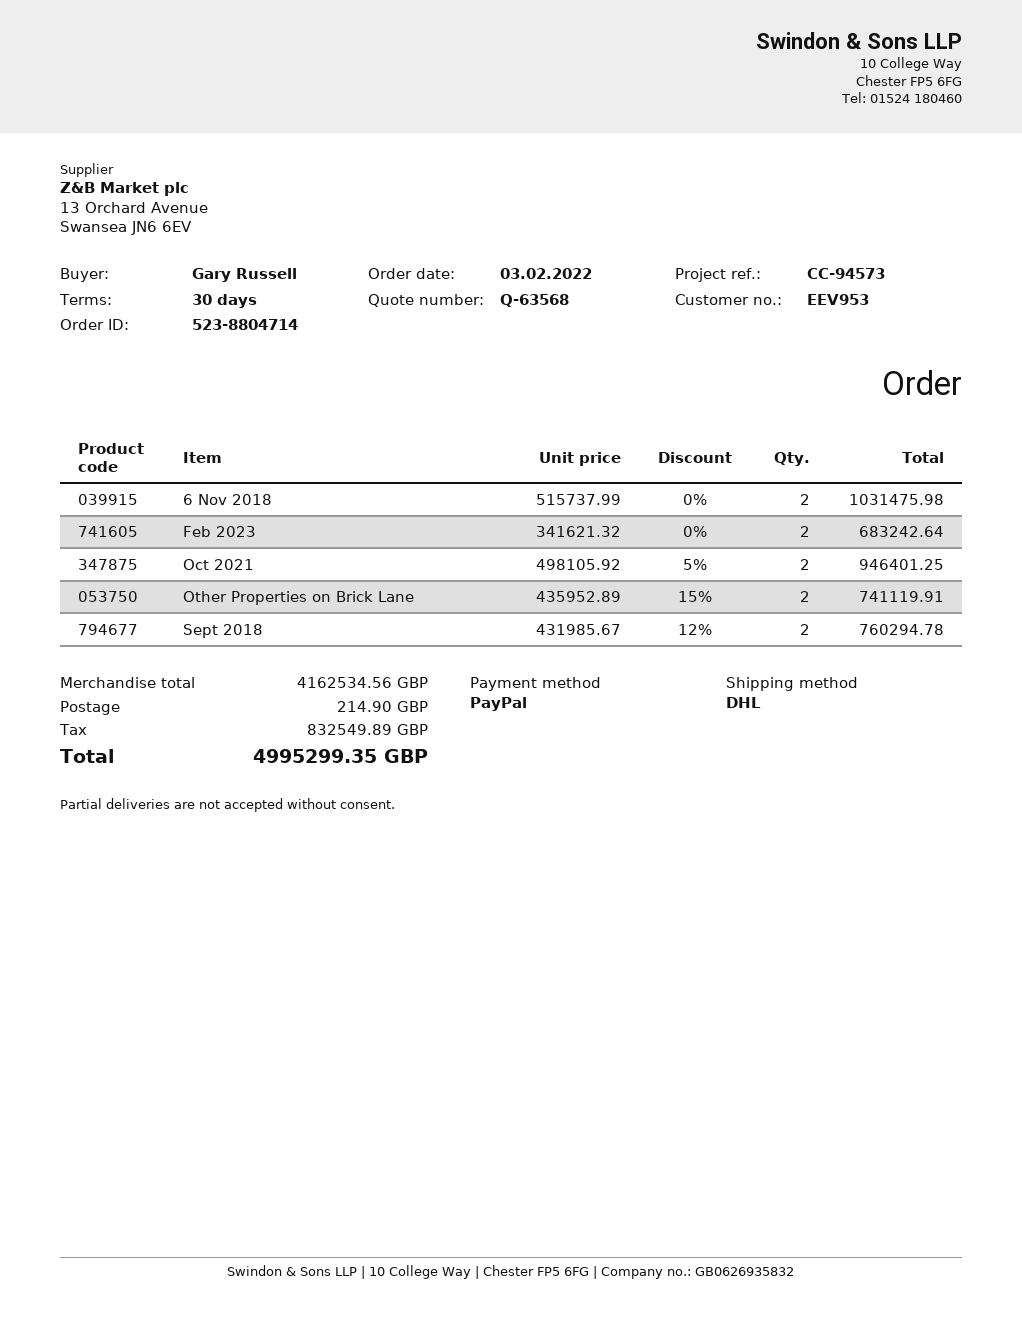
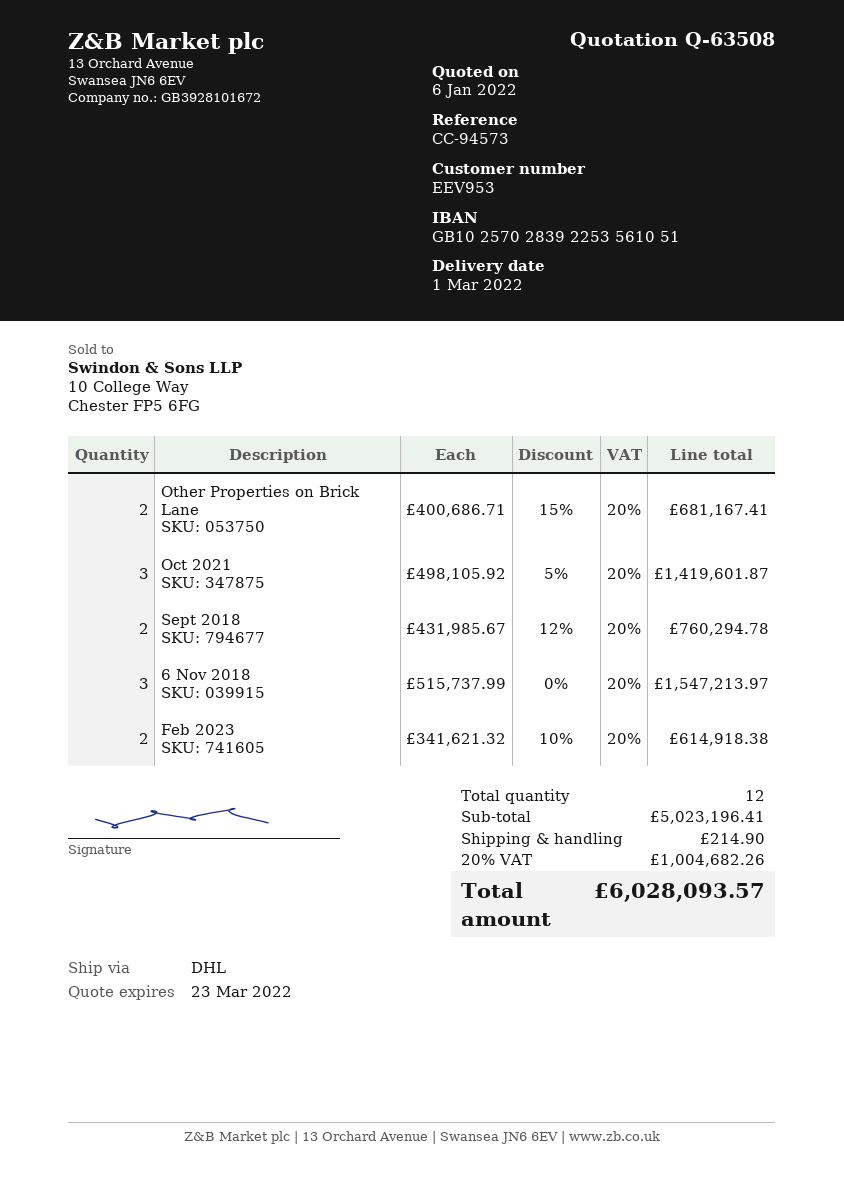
quote number: Q-63568 -> Q-63508
6 Nov 2018: 2 x 515737.99 = 1031475.98 -> 3 x 515737.99 = 1547213.97
Feb 2023: 2 x 341621.32 = 683242.64 -> 2 x 341621.32 - 10% = 614918.38
Oct 2021: 2 x 498105.92 - 5% = 946401.25 -> 3 x 498105.92 - 5% = 1419601.87
Other Properties on Brick Lane: 2 x 435952.89 - 15% = 741119.91 -> 2 x 400686.71 - 15% = 681167.41
subtotal: 4162534.56 -> 5023196.41
tax: 832549.89 -> 1004682.26
total: 4995299.35 -> 6028093.57

